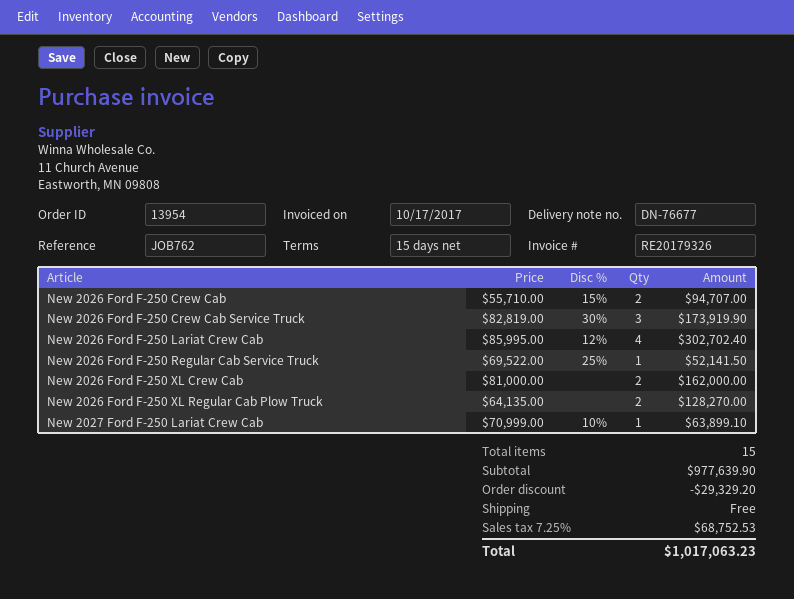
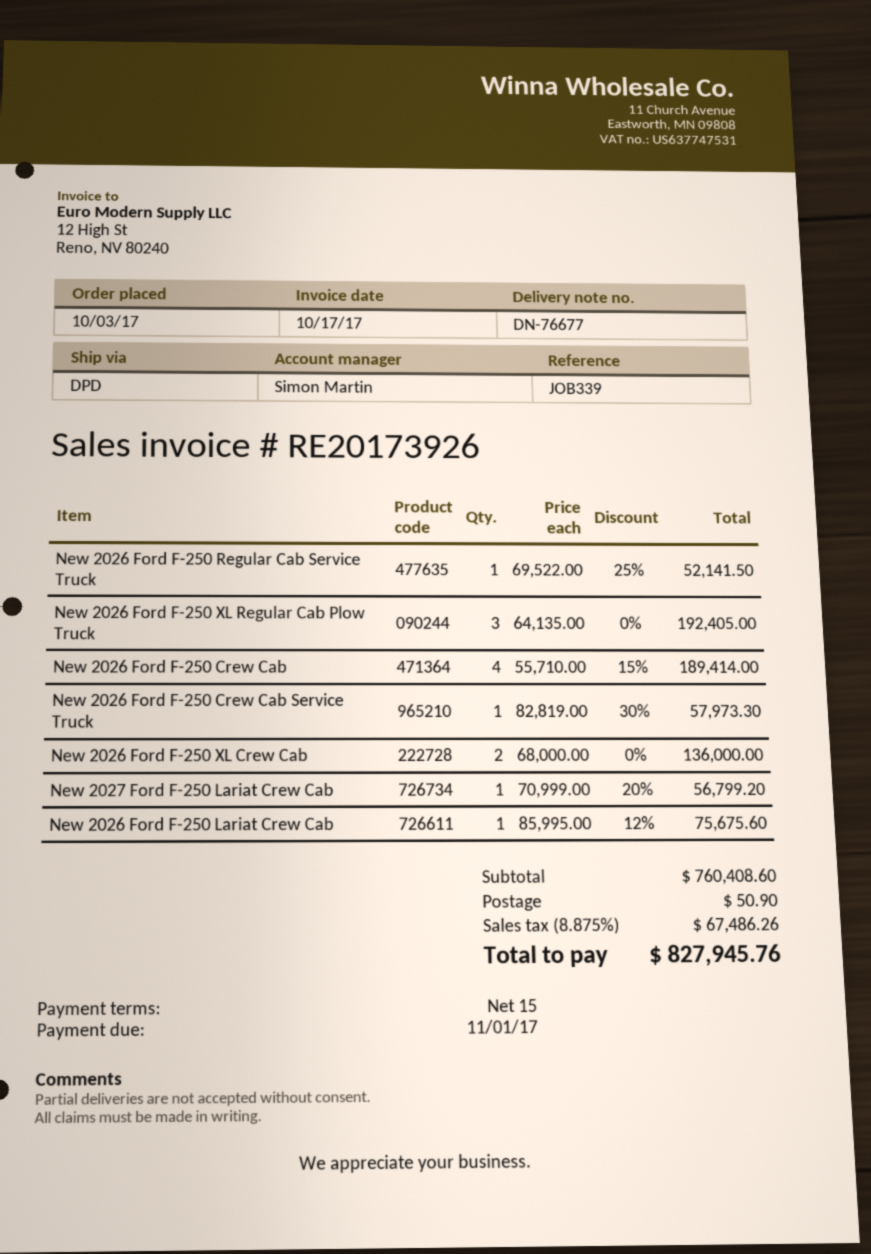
invoice number: RE20179326 -> RE20173926
reference: JOB762 -> JOB339
New 2026 Ford F-250 Crew Cab: 2 x 55710.00 - 15% = 94707.00 -> 4 x 55710.00 - 15% = 189414.00
New 2026 Ford F-250 Crew Cab Service Truck: 3 x 82819.00 - 30% = 173919.90 -> 1 x 82819.00 - 30% = 57973.30
New 2026 Ford F-250 Lariat Crew Cab: 4 x 85995.00 - 12% = 302702.40 -> 1 x 85995.00 - 12% = 75675.60
New 2026 Ford F-250 XL Crew Cab: 2 x 81000.00 = 162000.00 -> 2 x 68000.00 = 136000.00
New 2026 Ford F-250 XL Regular Cab Plow Truck: 2 x 64135.00 = 128270.00 -> 3 x 64135.00 = 192405.00
New 2027 Ford F-250 Lariat Crew Cab: 1 x 70999.00 - 10% = 63899.10 -> 1 x 70999.00 - 20% = 56799.20
subtotal: 977639.90 -> 760408.60
discount: 29329.20 -> none
shipping: 0.00 -> 50.90
tax: 7.25% = 68752.53 -> 8.875% = 67486.26
total: 1017063.23 -> 827945.76

